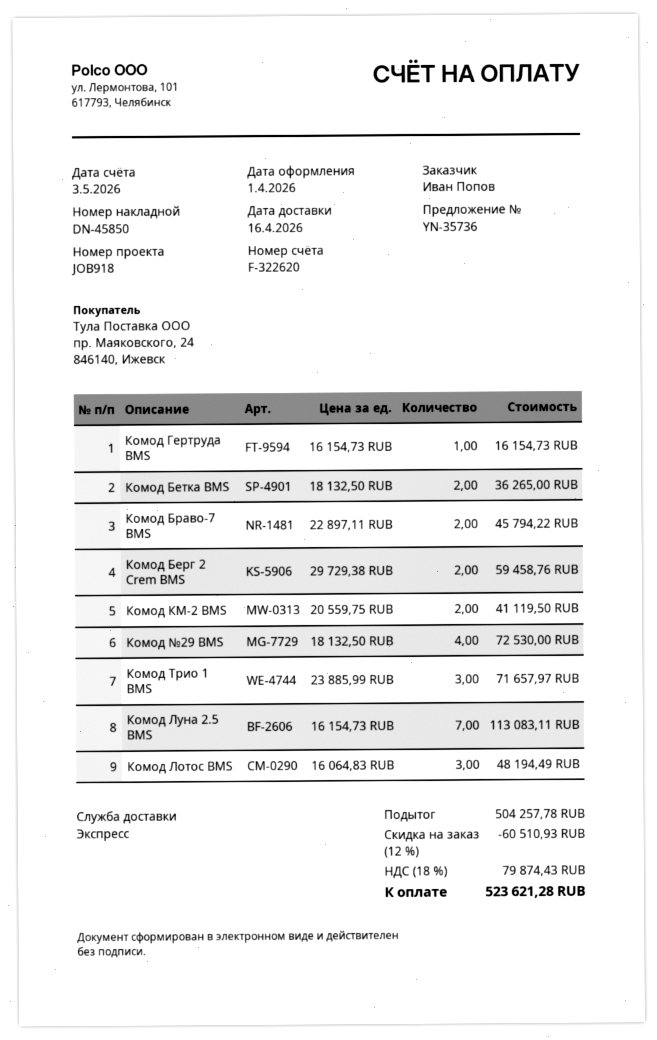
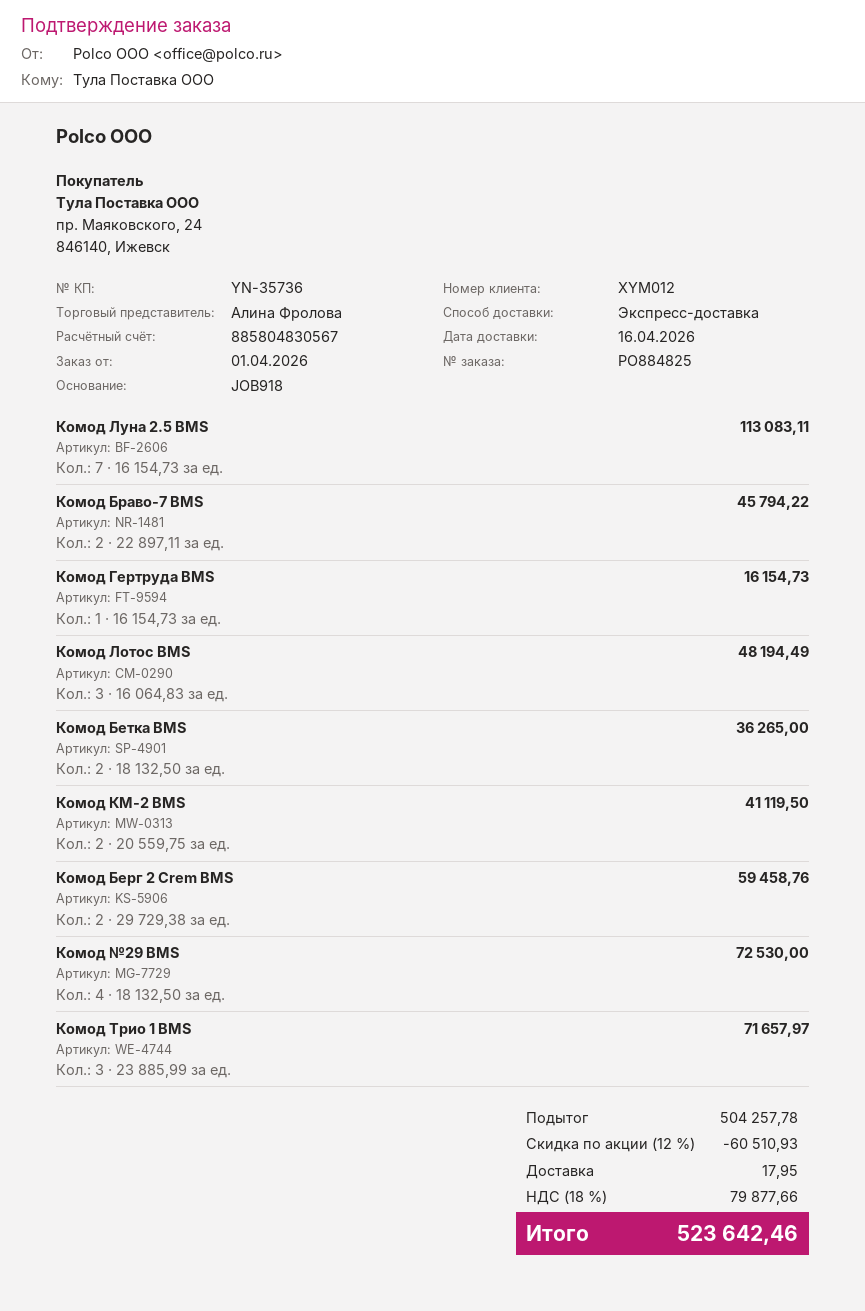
shipping: none -> 17.95
tax: 18% = 79874.43 -> 18% = 79877.66
total: 523621.28 -> 523642.46

